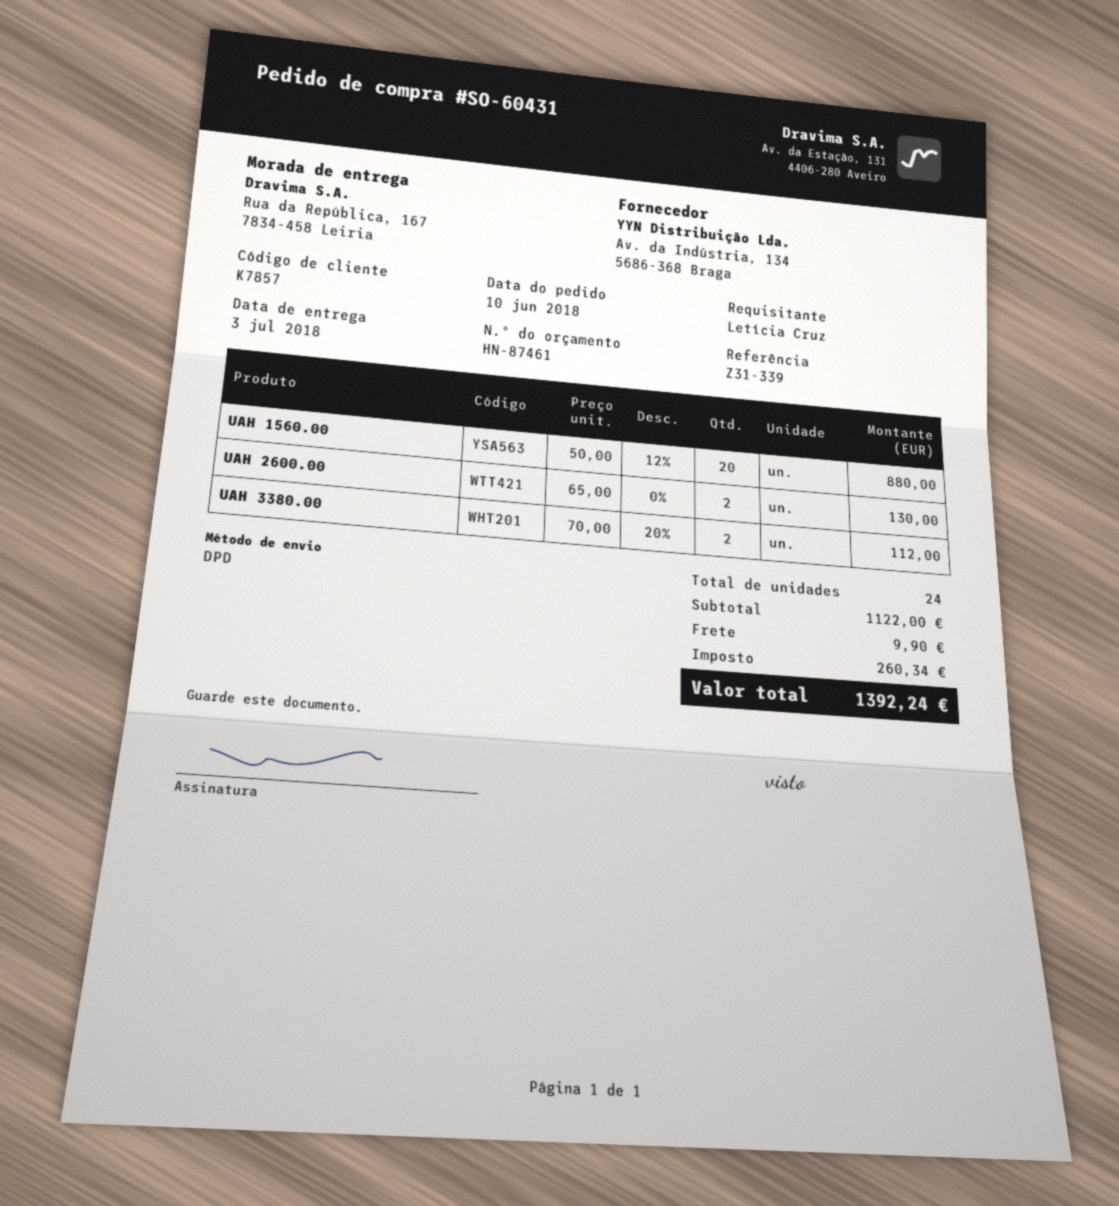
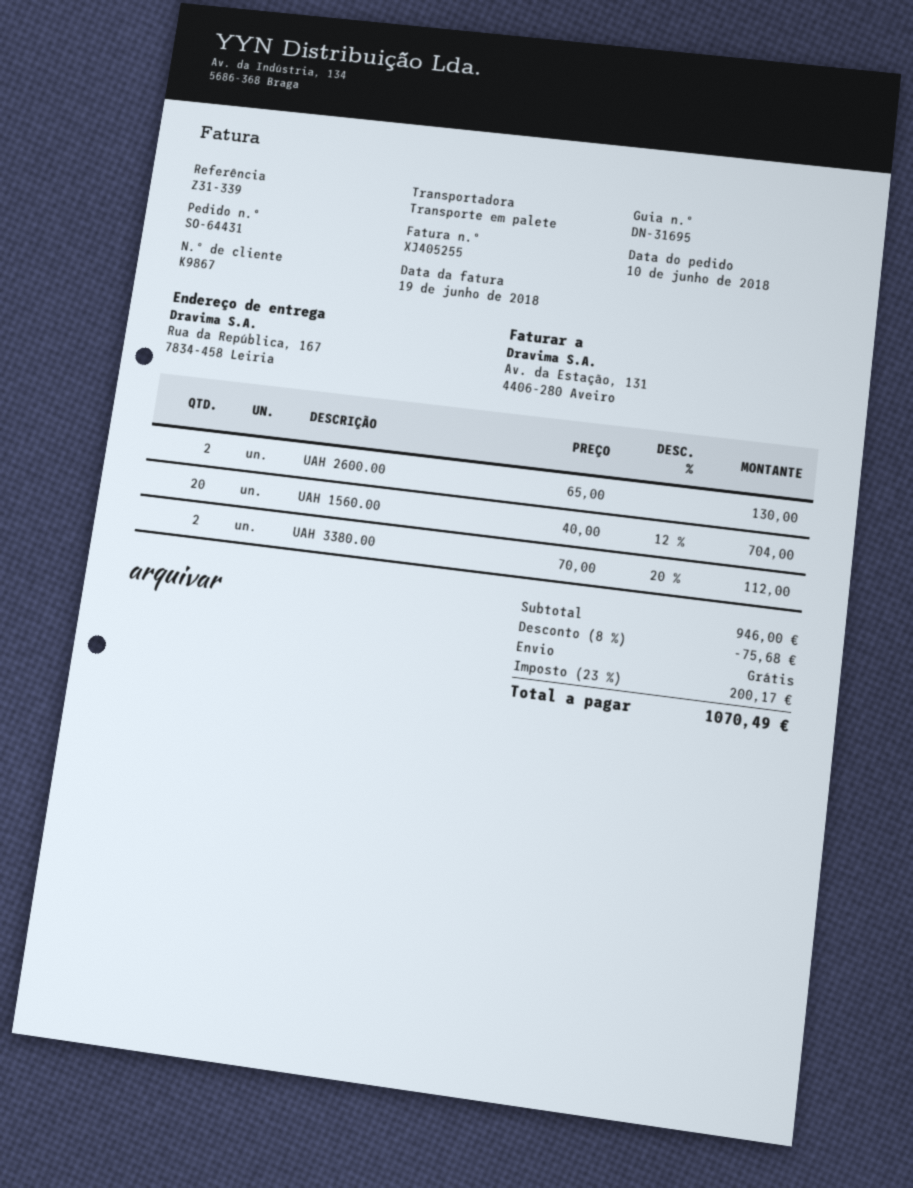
order number: SO-60431 -> SO-64431
customer number: K7857 -> K9867
shipping method: DPD -> pallet freight
UAH 1560.00: 20 x 50.00 - 12% = 880.00 -> 20 x 40.00 - 12% = 704.00
subtotal: 1122.00 -> 946.00
discount: none -> 8% = 75.68
shipping: 9.90 -> 0.00
tax: 260.34 -> 200.17
total: 1392.24 -> 1070.49

